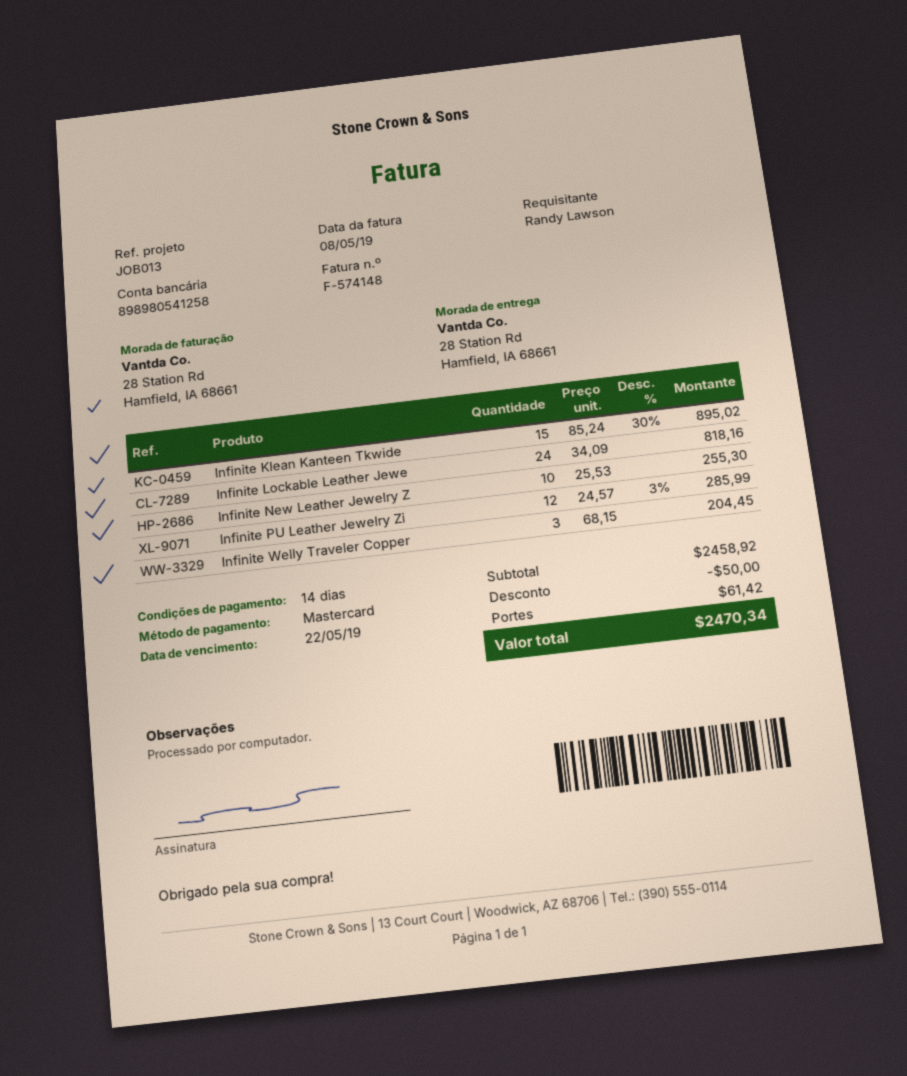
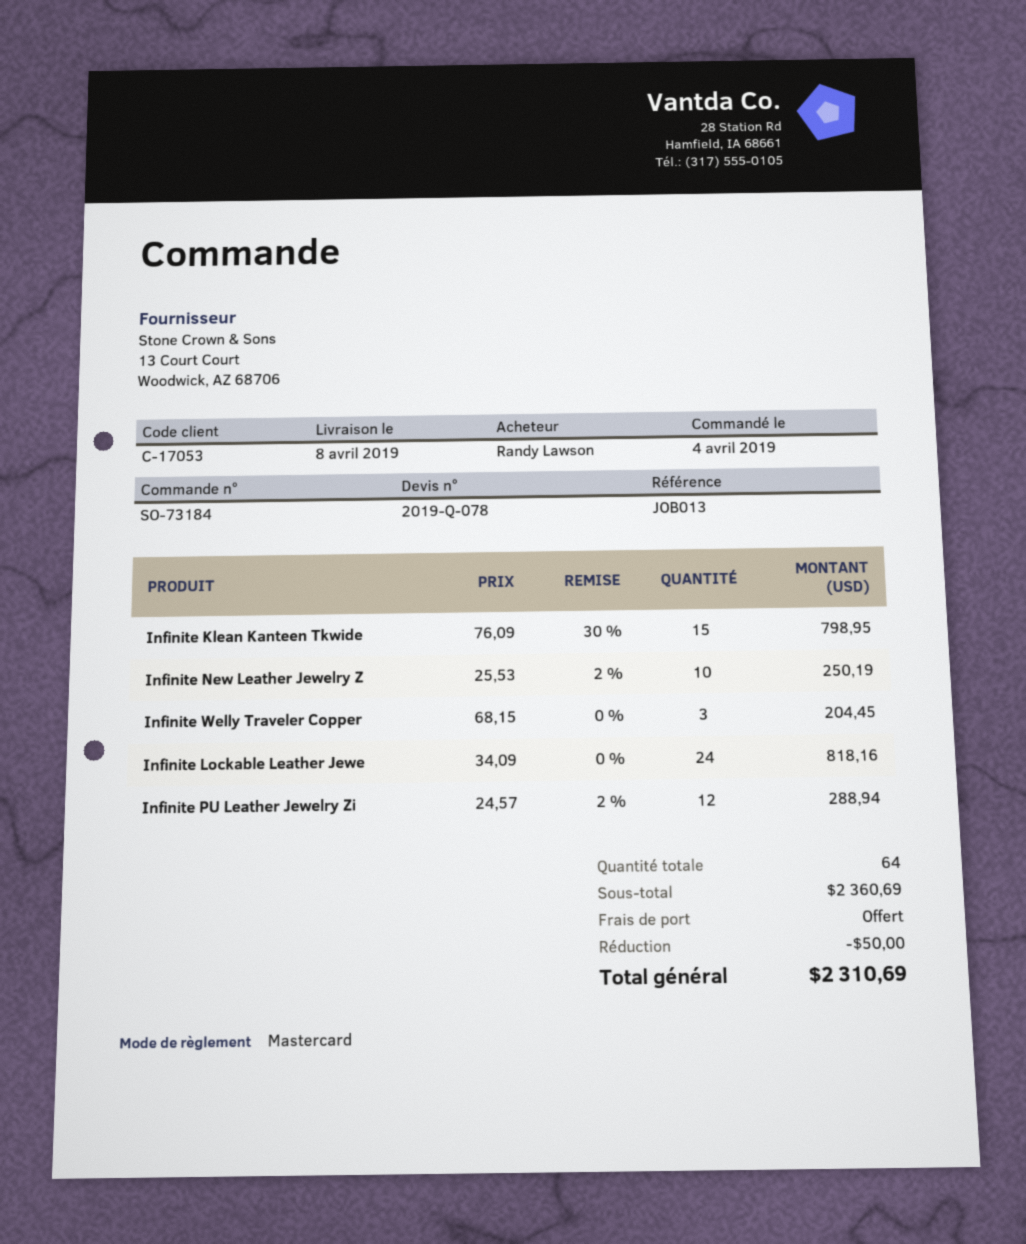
Infinite Klean Kanteen Tkwide: 15 x 85.24 - 30% = 895.02 -> 15 x 76.09 - 30% = 798.95
Infinite New Leather Jewelry Z: 10 x 25.53 = 255.30 -> 10 x 25.53 - 2% = 250.19
Infinite PU Leather Jewelry Zi: 12 x 24.57 - 3% = 285.99 -> 12 x 24.57 - 2% = 288.94
subtotal: 2458.92 -> 2360.69
shipping: 61.42 -> 0.00
total: 2470.34 -> 2310.69

